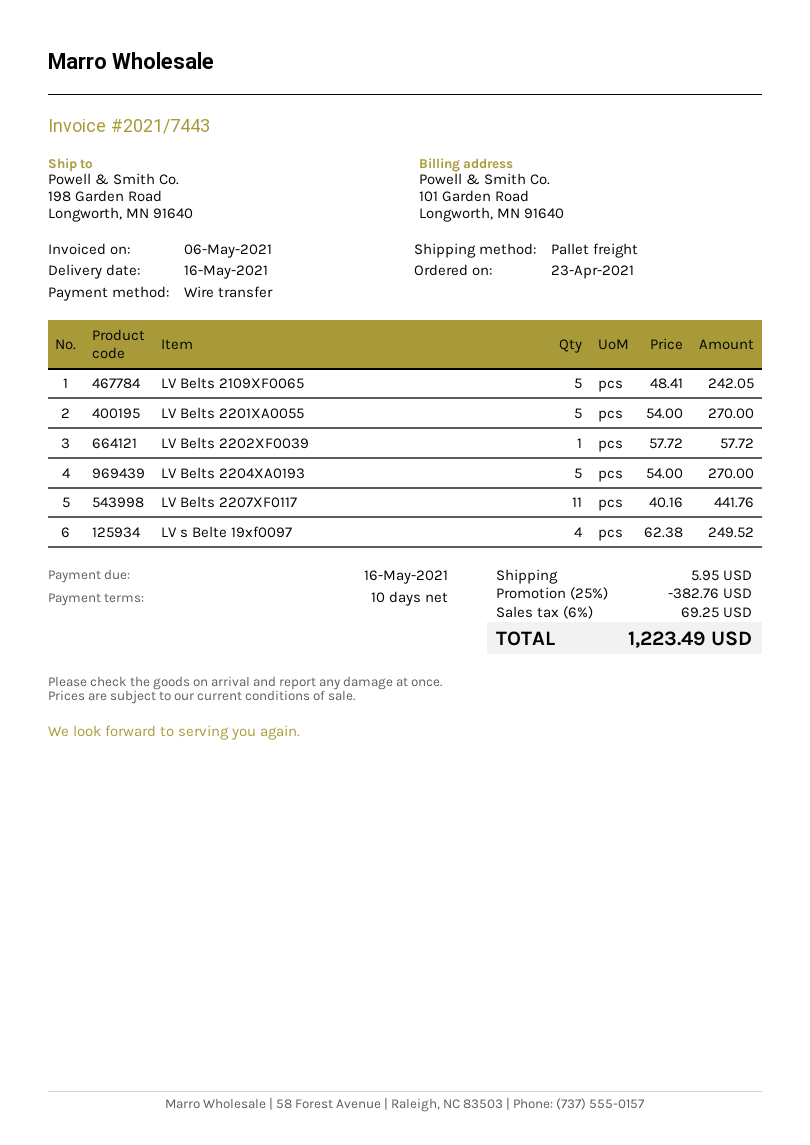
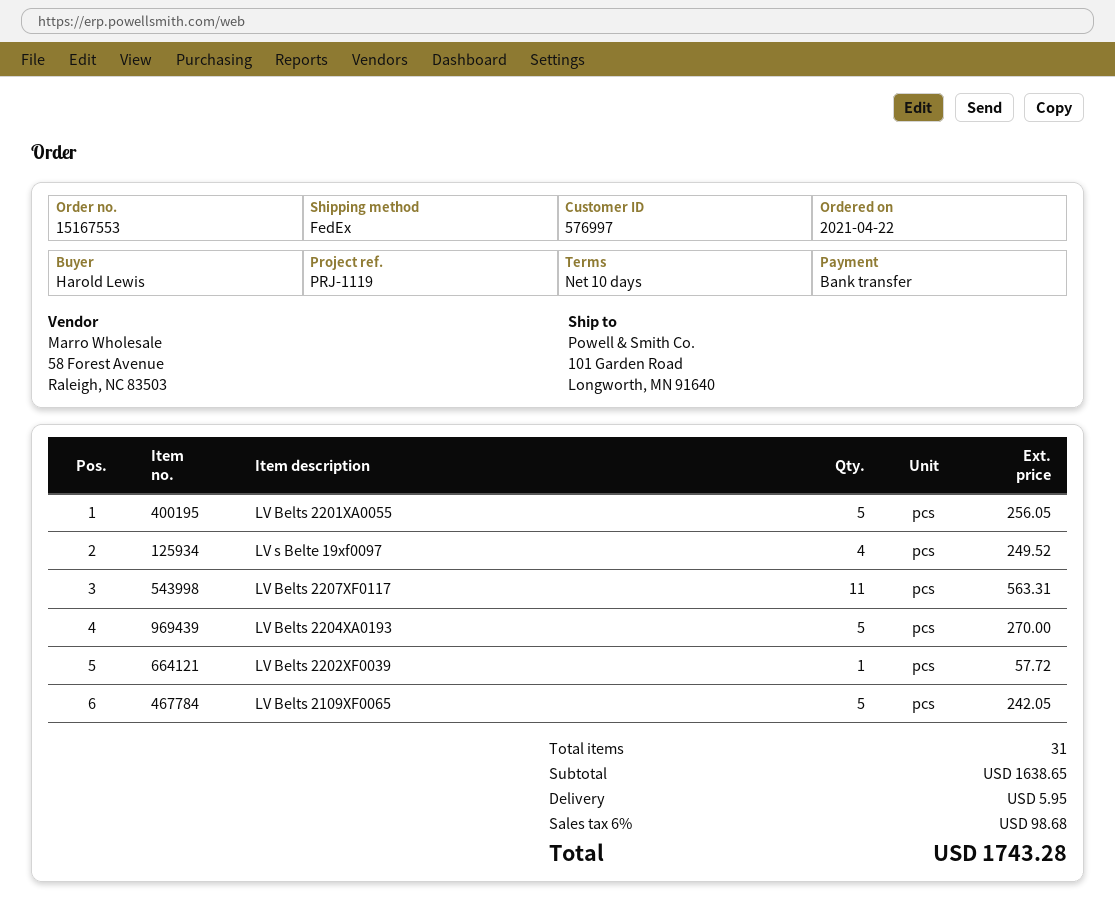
order date: 2021-04-23 -> 2021-04-22
shipping method: pallet freight -> FedEx
ship to: 198 Garden Road, Longworth, MN 91640 -> 101 Garden Road, Longworth, MN 91640
LV Belts 2201XA0055: 5 for 270.00 -> 5 for 256.05
LV Belts 2207XF0117: 11 for 441.76 -> 11 for 563.31
discount: 25% = 382.76 -> none
tax: 6% = 69.25 -> 6% = 98.68
total: 1223.49 -> 1743.28

